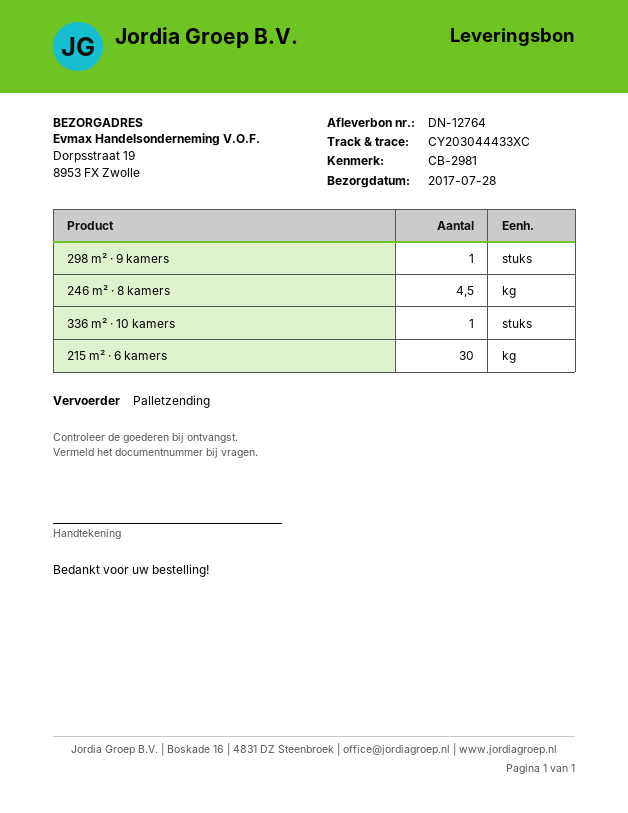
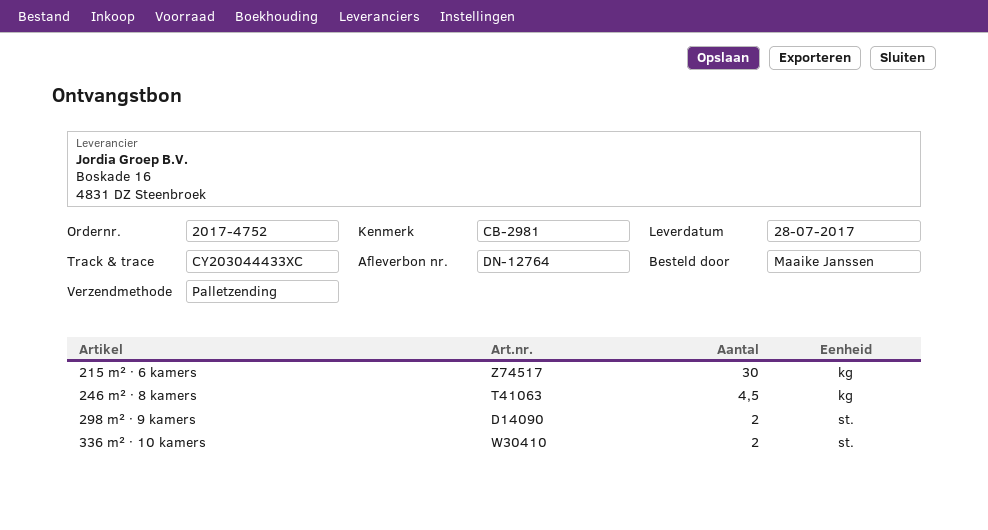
298 m² · 9 kamers: 1 -> 2
336 m² · 10 kamers: 1 -> 2

